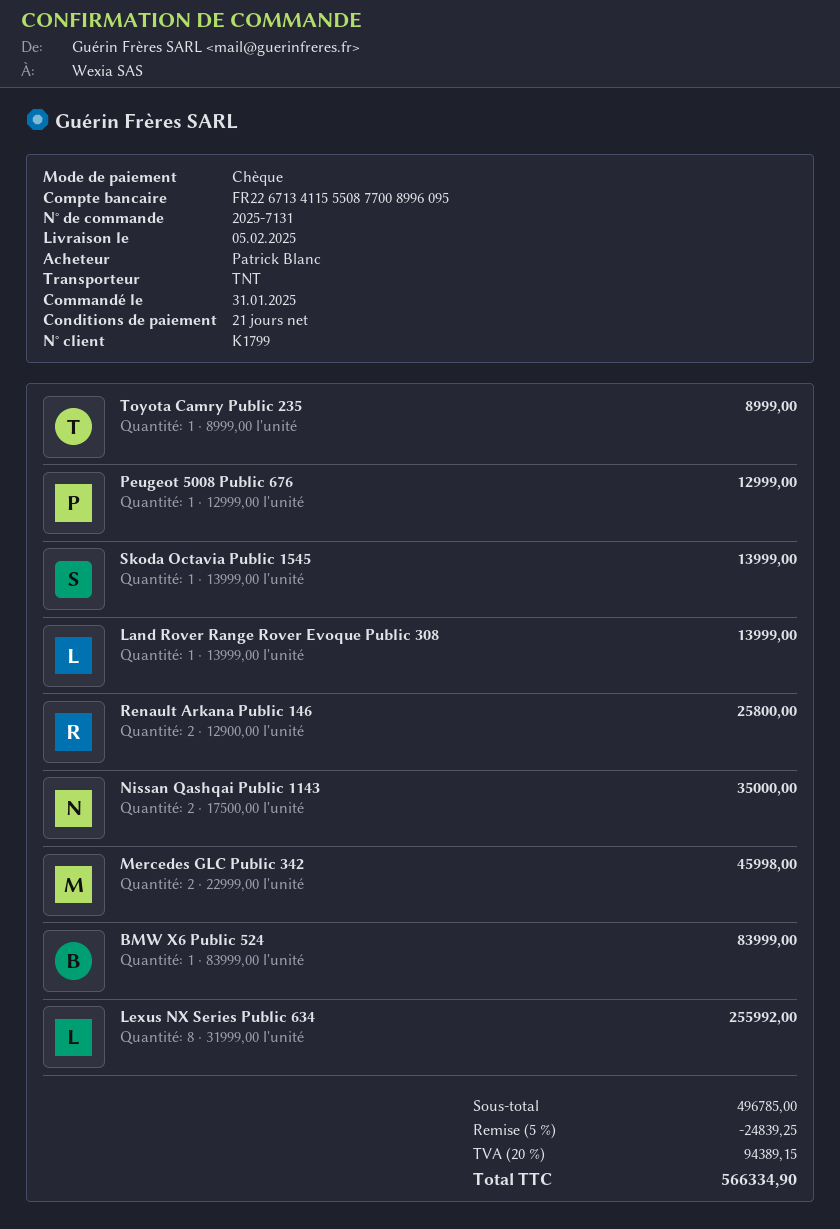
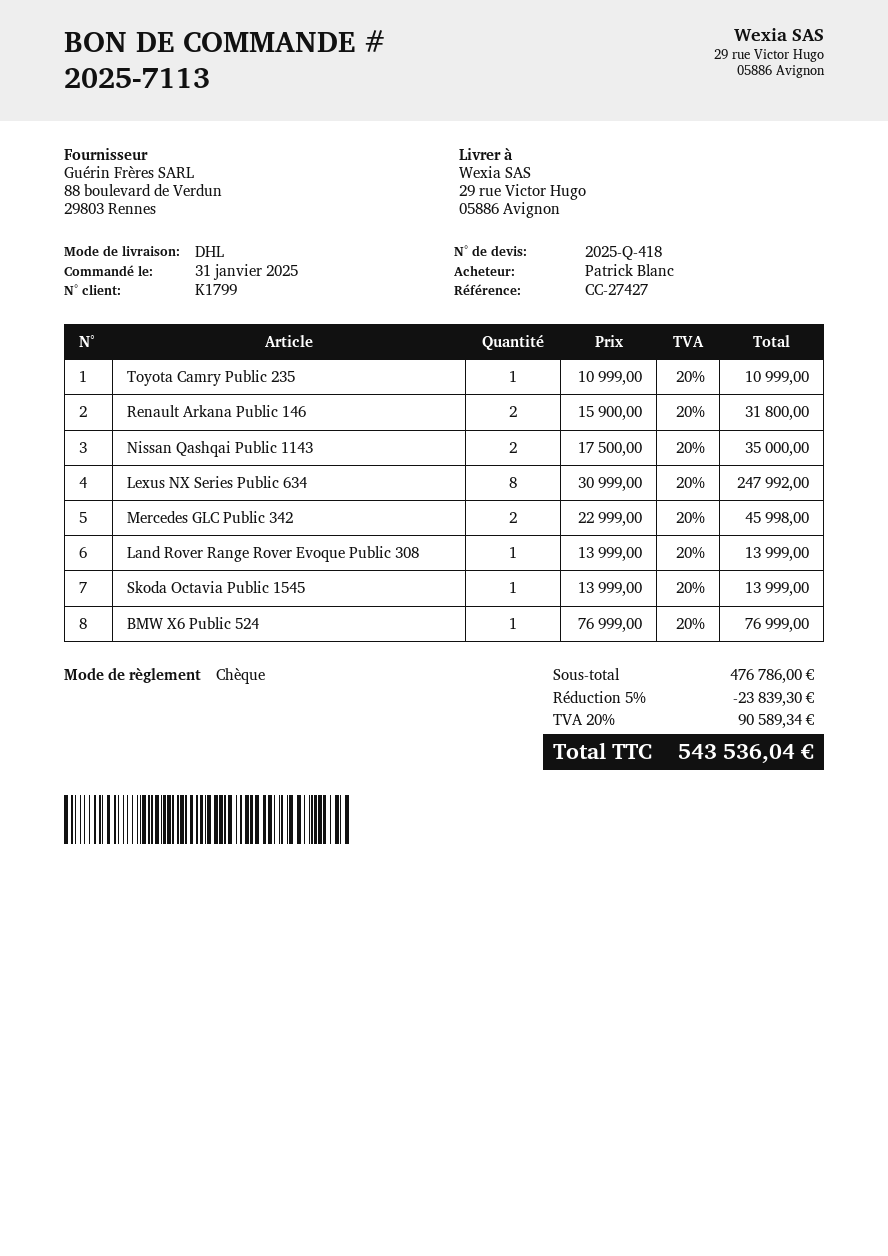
order number: 2025-7131 -> 2025-7113
shipping method: TNT -> DHL
Toyota Camry Public 235: 1 x 8999.00 = 8999.00 -> 1 x 10999.00 = 10999.00
Peugeot 5008 Public 676: 1 x 12999.00 = 12999.00 -> none
Renault Arkana Public 146: 2 x 12900.00 = 25800.00 -> 2 x 15900.00 = 31800.00
BMW X6 Public 524: 1 x 83999.00 = 83999.00 -> 1 x 76999.00 = 76999.00
Lexus NX Series Public 634: 8 x 31999.00 = 255992.00 -> 8 x 30999.00 = 247992.00
subtotal: 496785.00 -> 476786.00
discount: 5% = 24839.25 -> 5% = 23839.30
tax: 20% = 94389.15 -> 20% = 90589.34
total: 566334.90 -> 543536.04

